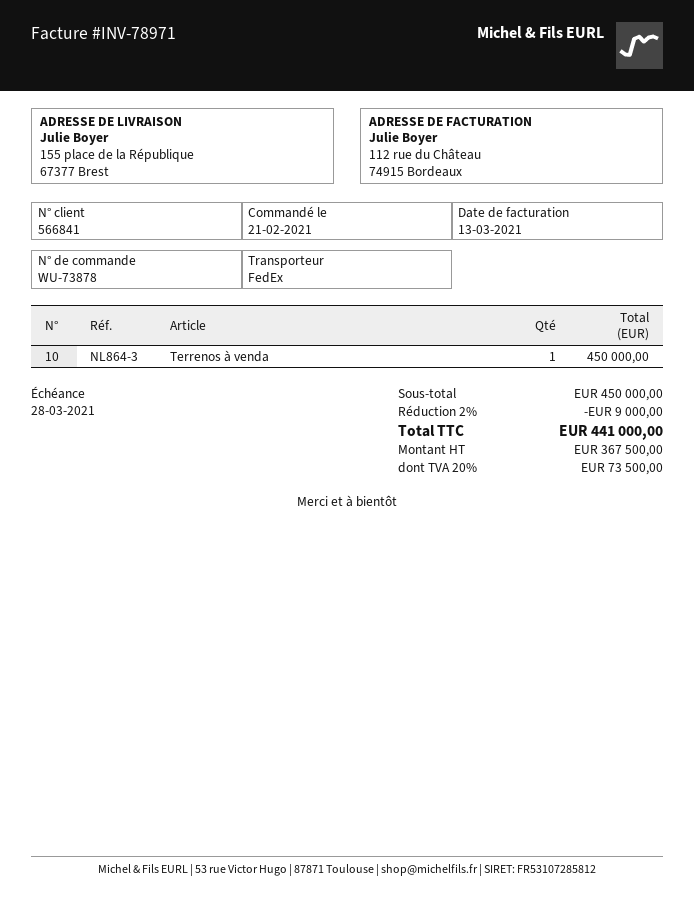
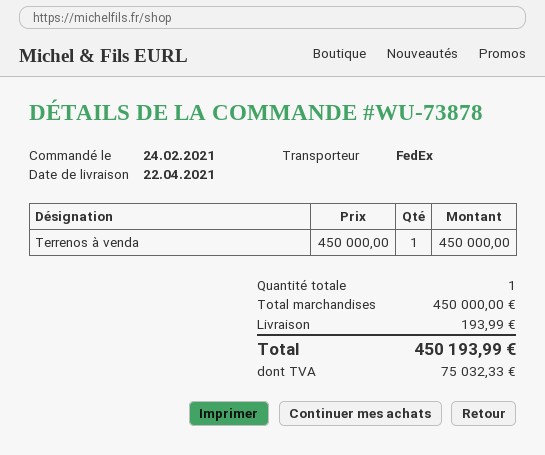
order date: 2021-02-21 -> 2021-02-24
discount: 2% = 9000.00 -> none
shipping: none -> 193.99
tax: 73500.00 -> 75032.33
total: 441000.00 -> 450193.99

